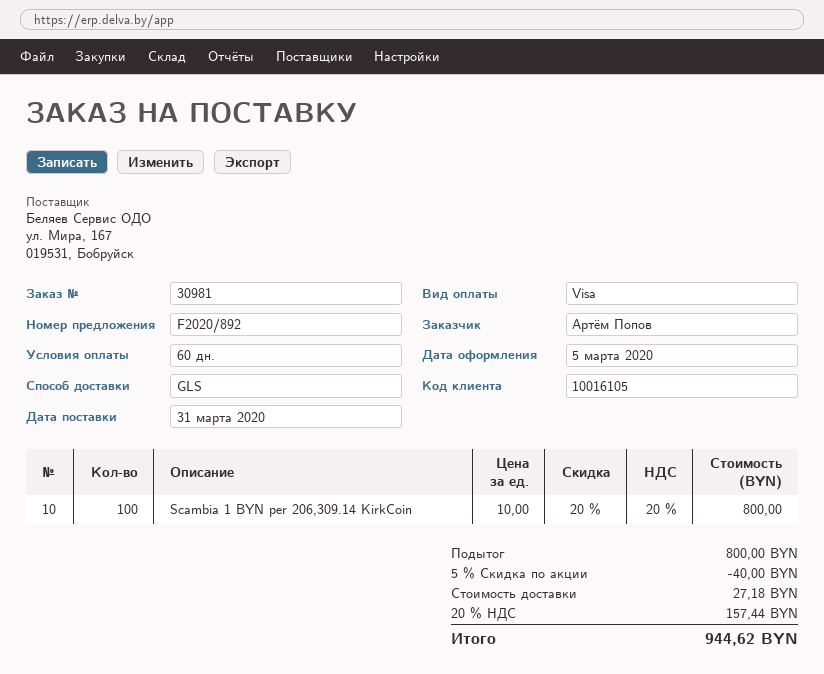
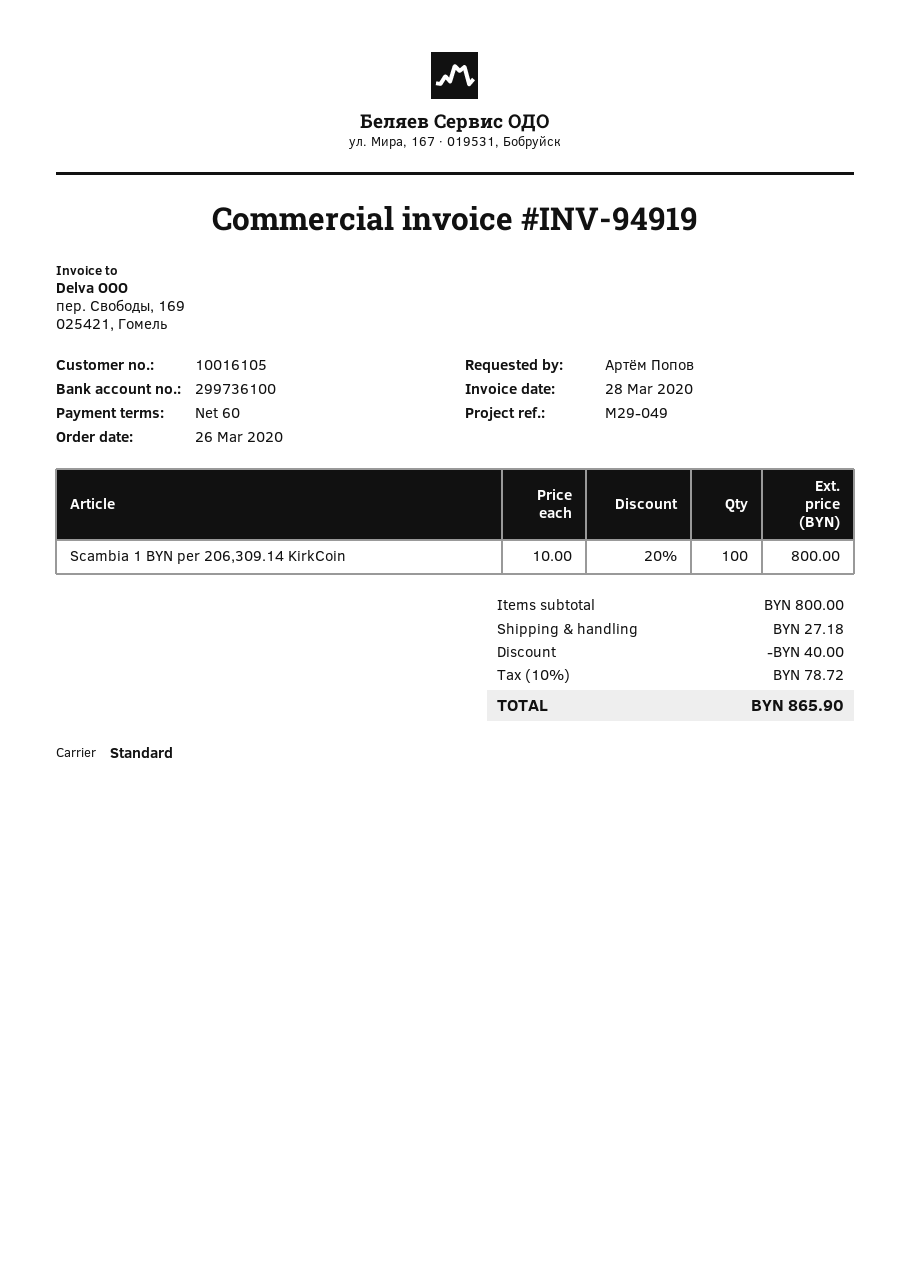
order date: 2020-03-05 -> 2020-03-26
shipping method: GLS -> standard
tax: 20% = 157.44 -> 10% = 78.72
total: 944.62 -> 865.90

